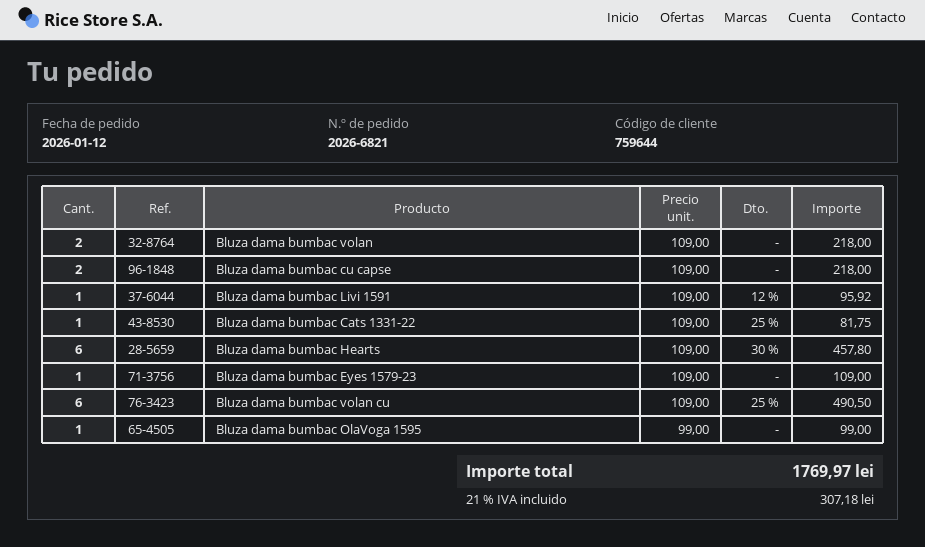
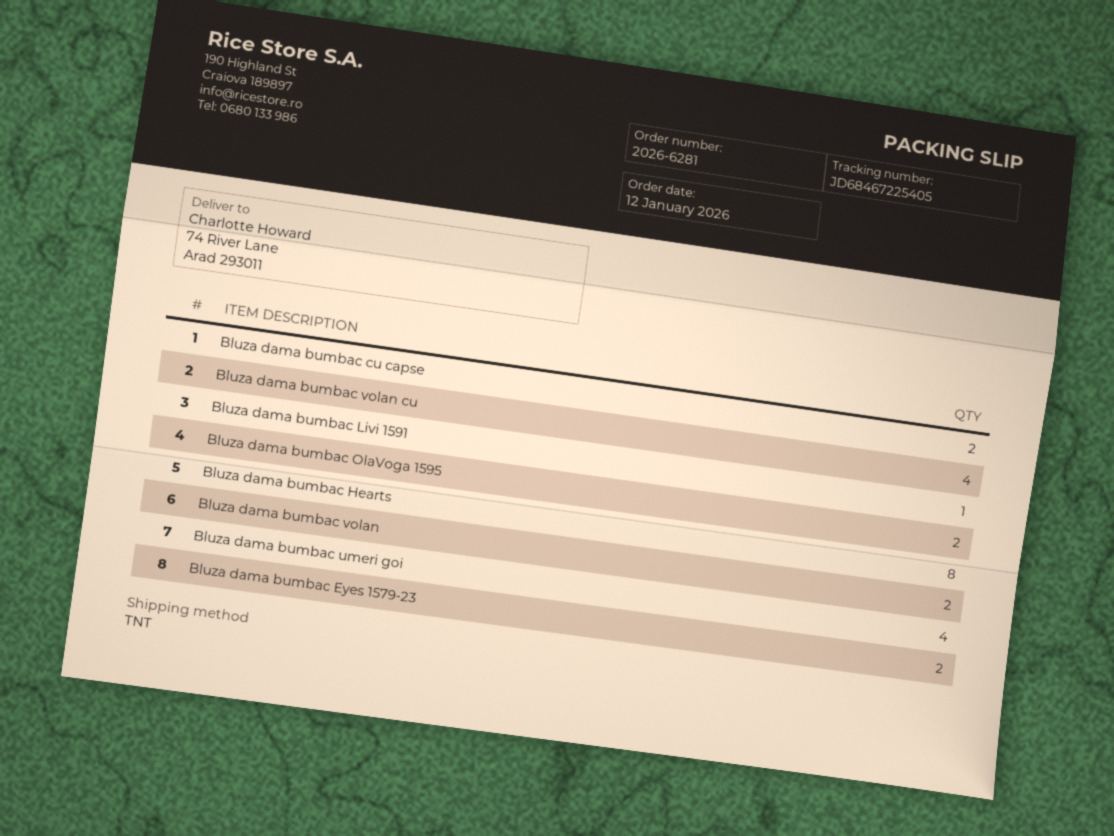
order number: 2026-6821 -> 2026-6281
Bluza dama bumbac Cats 1331-22: 1 -> none
Bluza dama bumbac Hearts: 6 -> 8
Bluza dama bumbac Eyes 1579-23: 1 -> 2
Bluza dama bumbac volan cu: 6 -> 4
Bluza dama bumbac OlaVoga 1595: 1 -> 2
Bluza dama bumbac umeri goi: none -> 4

